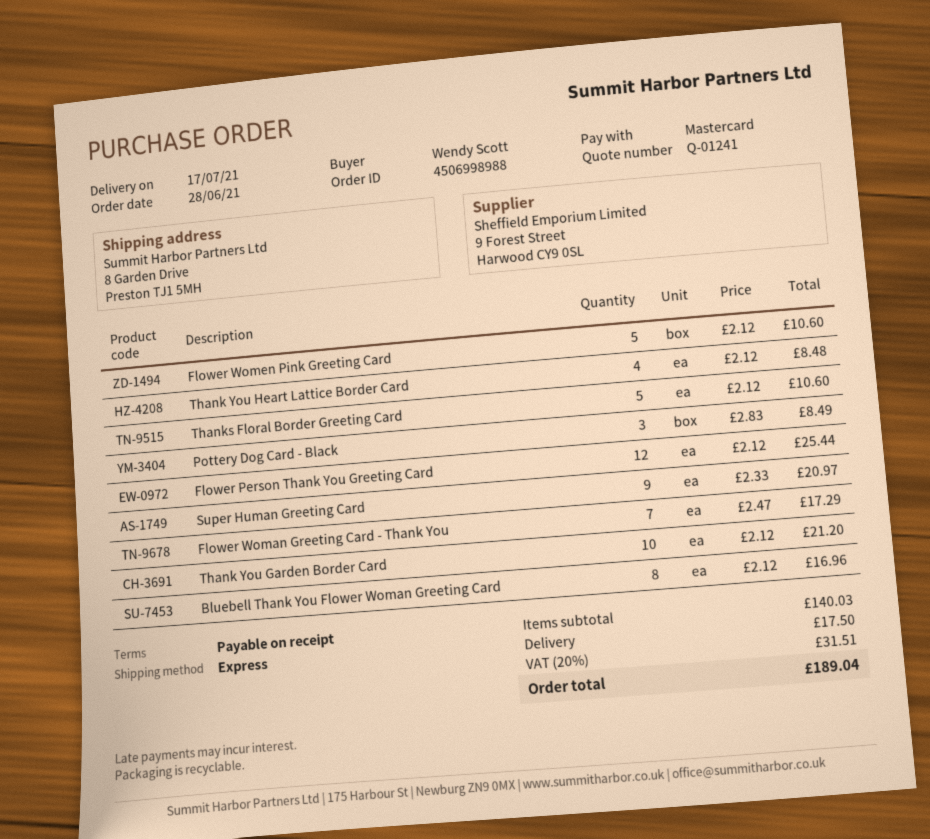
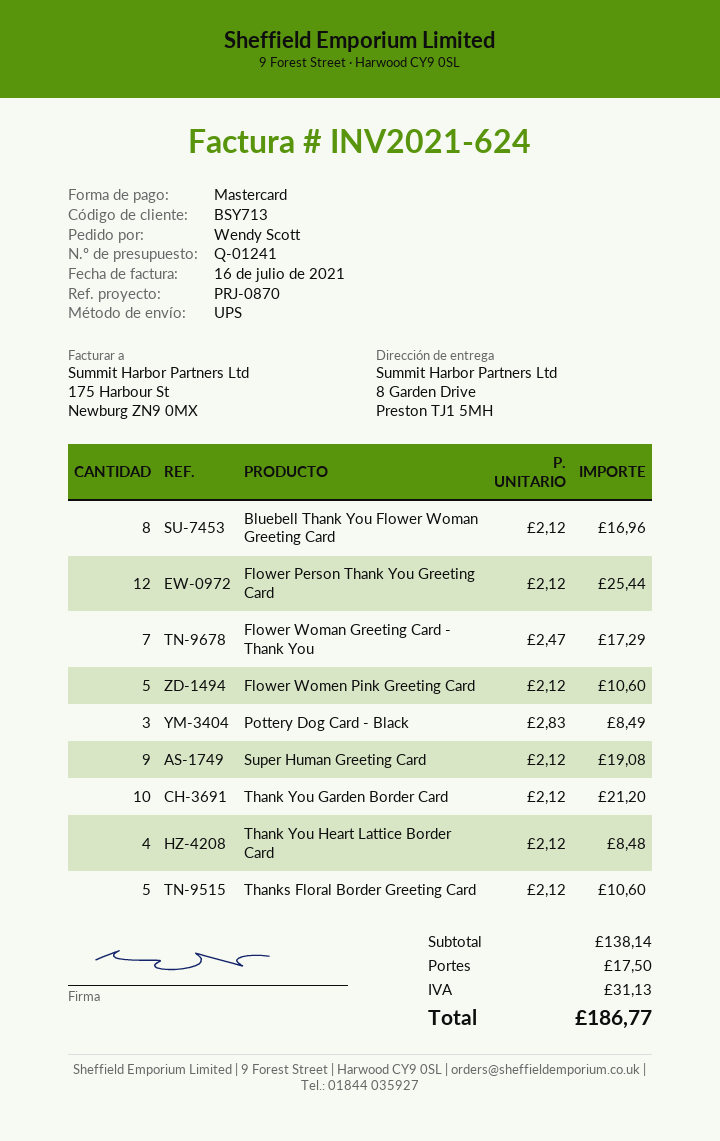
shipping method: express -> UPS
Super Human Greeting Card: 9 x 2.33 = 20.97 -> 9 x 2.12 = 19.08
subtotal: 140.03 -> 138.14
tax: 31.51 -> 31.13
total: 189.04 -> 186.77

